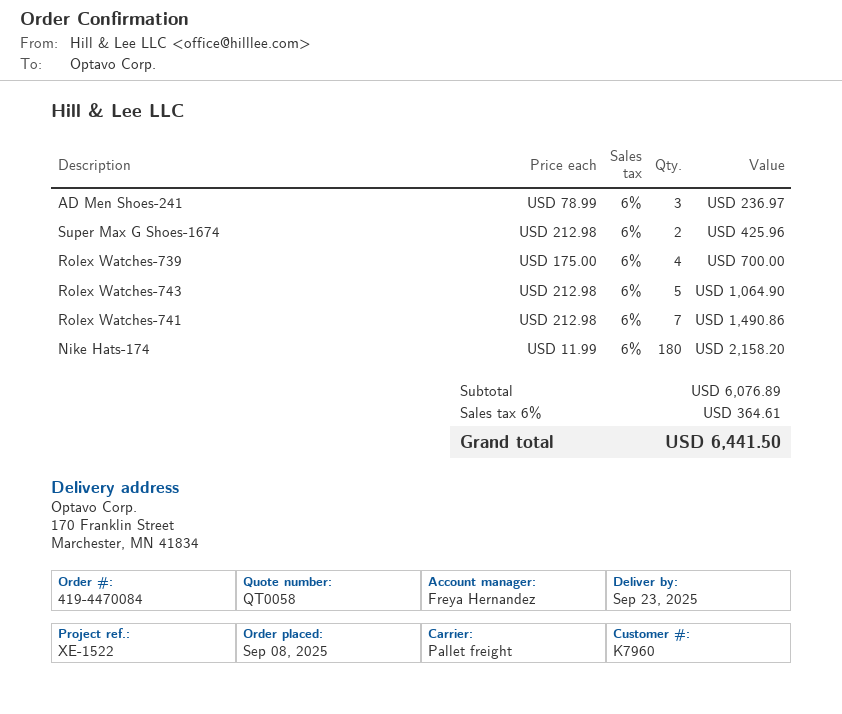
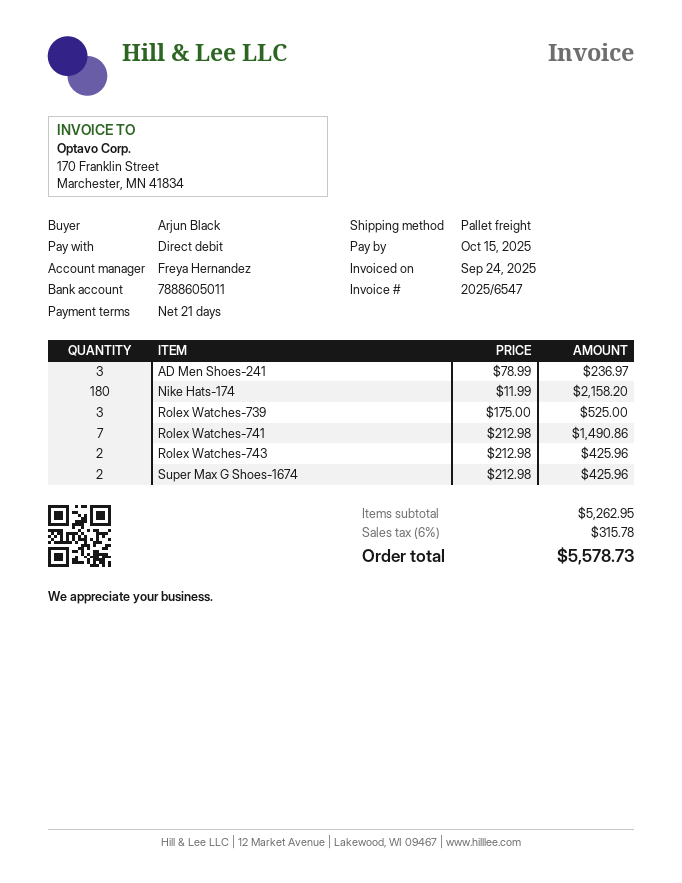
Rolex Watches-739: 4 x 175.00 = 700.00 -> 3 x 175.00 = 525.00
Rolex Watches-743: 5 x 212.98 = 1064.90 -> 2 x 212.98 = 425.96
subtotal: 6076.89 -> 5262.95
tax: 6% = 364.61 -> 6% = 315.78
total: 6441.50 -> 5578.73

